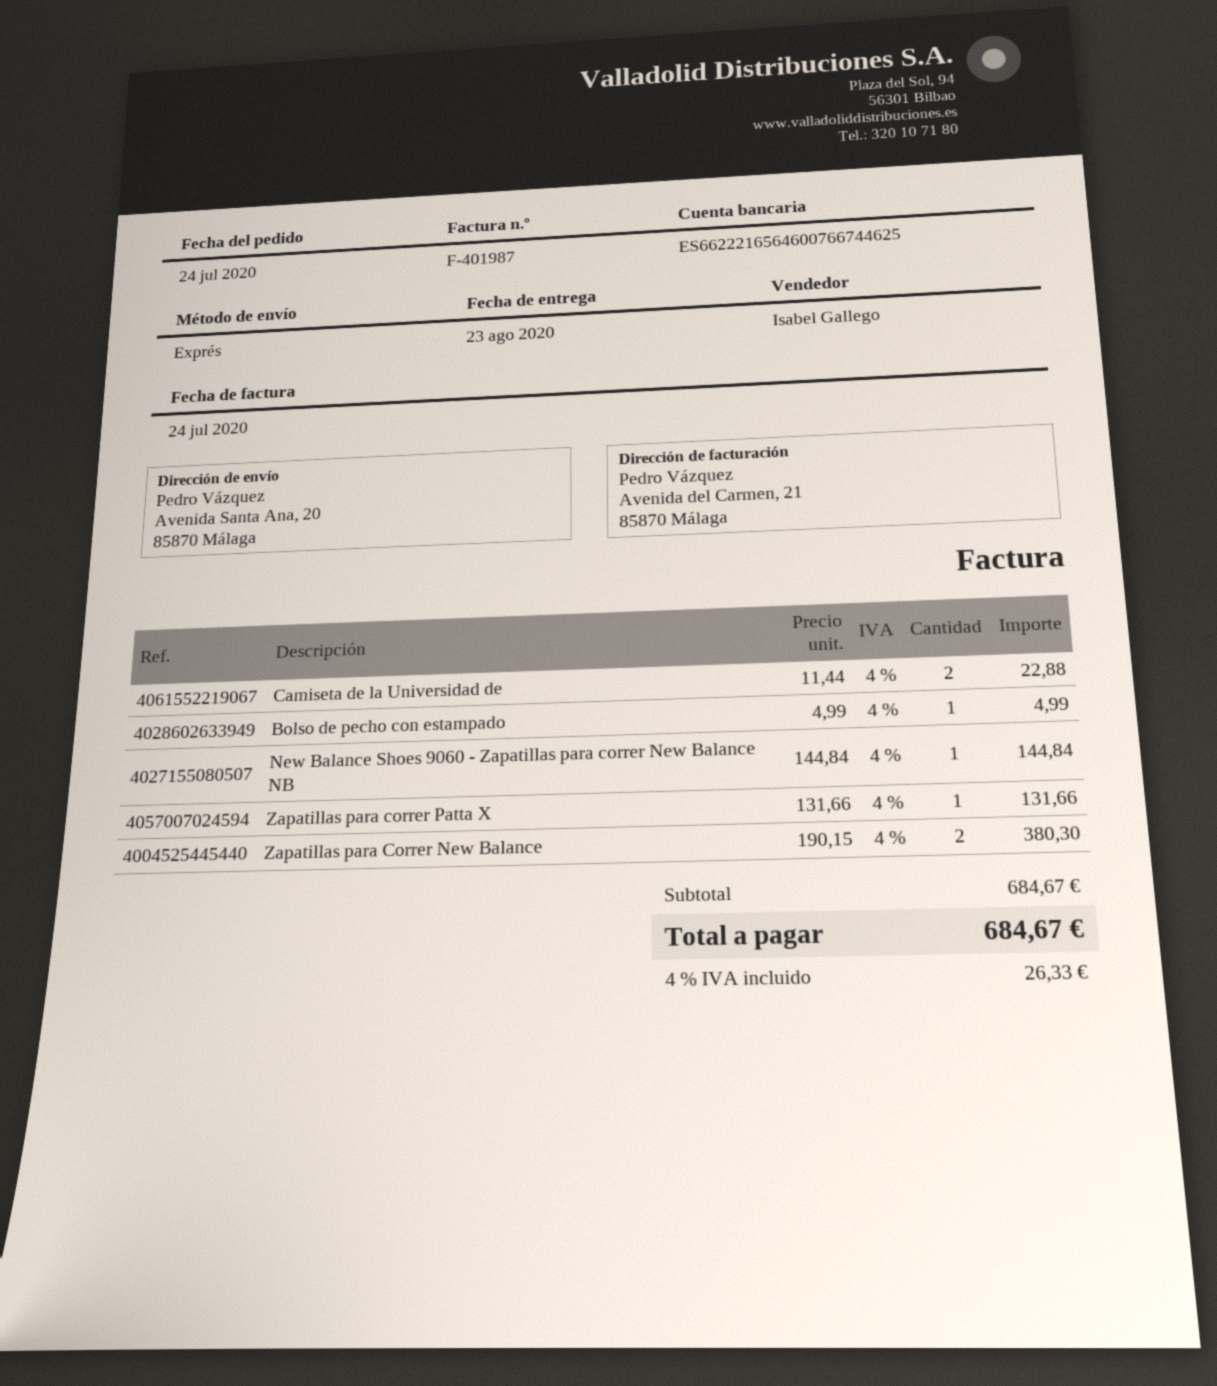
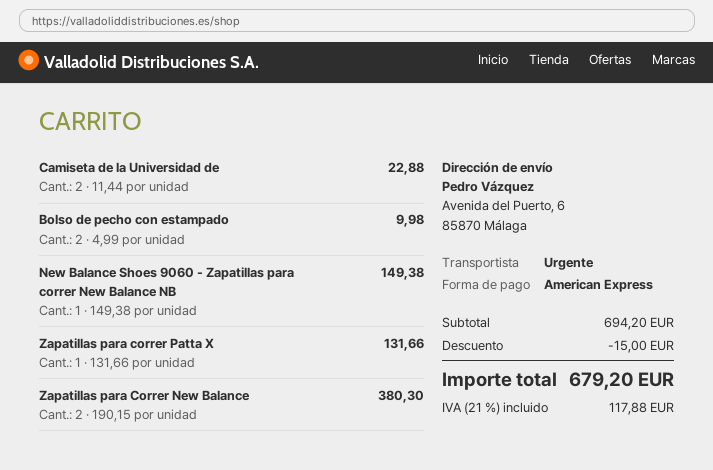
ship to: Avenida Santa Ana, 20, 85870 Málaga -> Avenida del Puerto, 6, 85870 Málaga
Bolso de pecho con estampado: 1 x 4.99 = 4.99 -> 2 x 4.99 = 9.98
New Balance Shoes 9060 - Zapatillas para correr New Balance NB: 1 x 144.84 = 144.84 -> 1 x 149.38 = 149.38
subtotal: 684.67 -> 694.20
discount: none -> 15.00
tax: 4% = 26.33 -> 21% = 117.88
total: 684.67 -> 679.20

